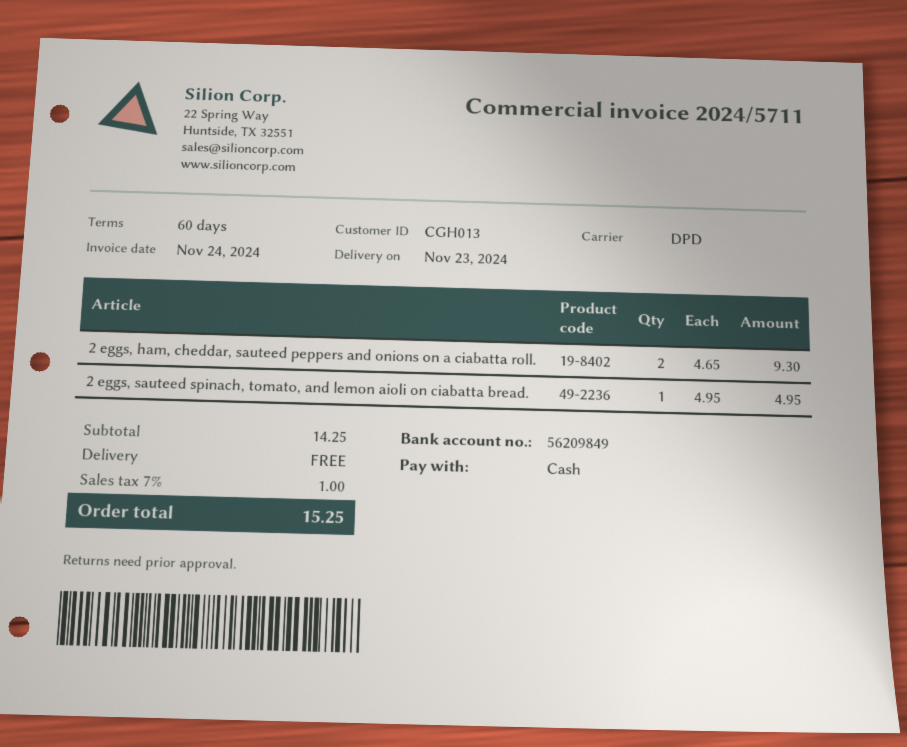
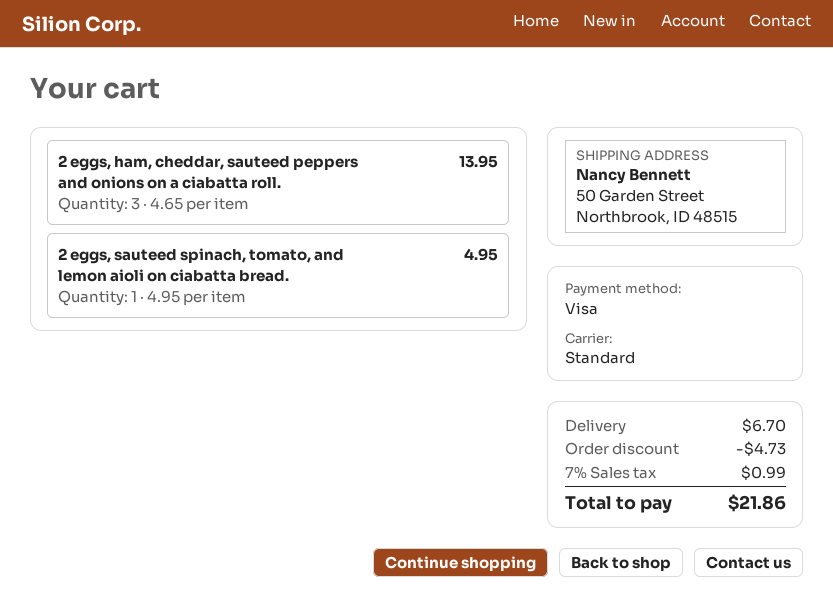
payment method: cash -> Visa
shipping method: DPD -> standard
2 eggs, ham, cheddar, sauteed peppers and onions on a ciabatta roll.: 2 x 4.65 = 9.30 -> 3 x 4.65 = 13.95
discount: none -> 4.73
shipping: 0.00 -> 6.70
tax: 7% = 1.00 -> 7% = 0.99
total: 15.25 -> 21.86

